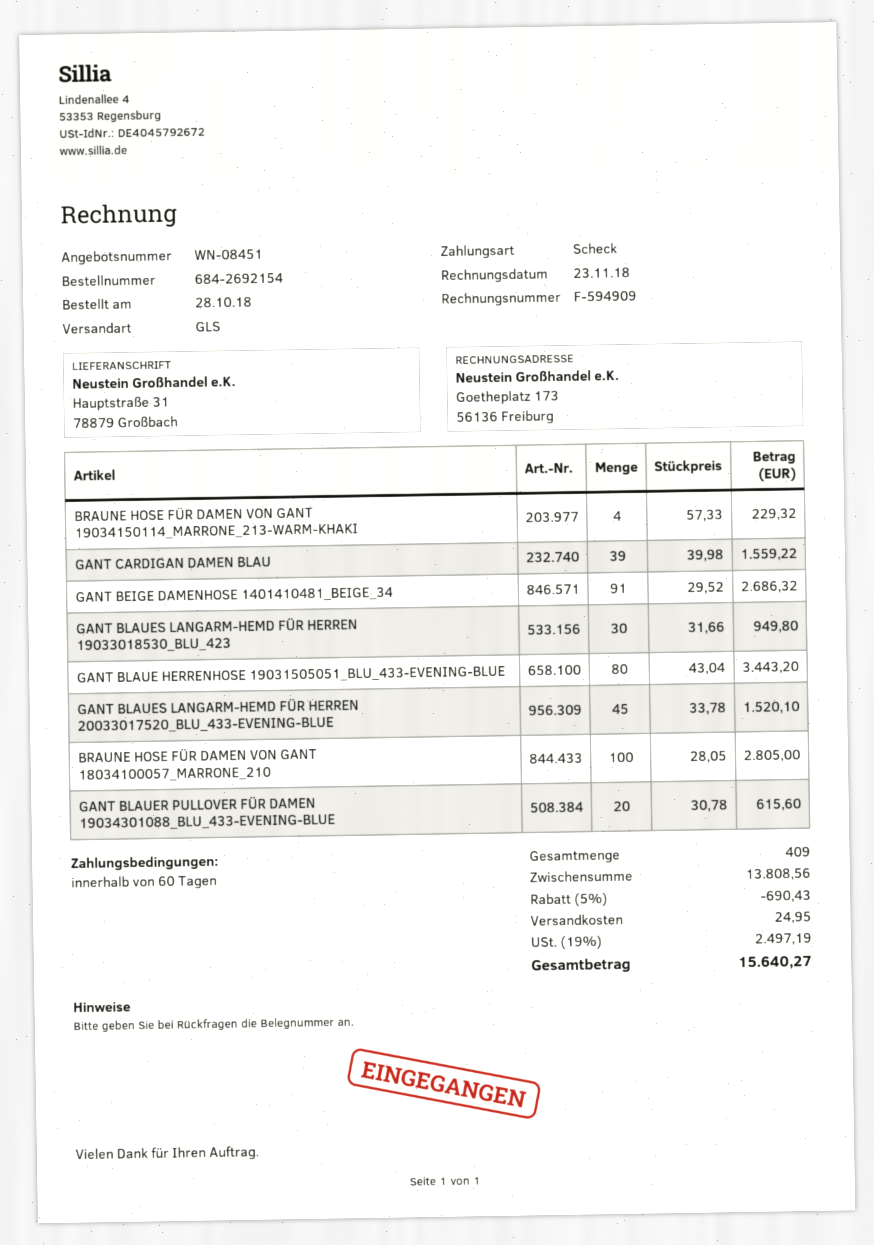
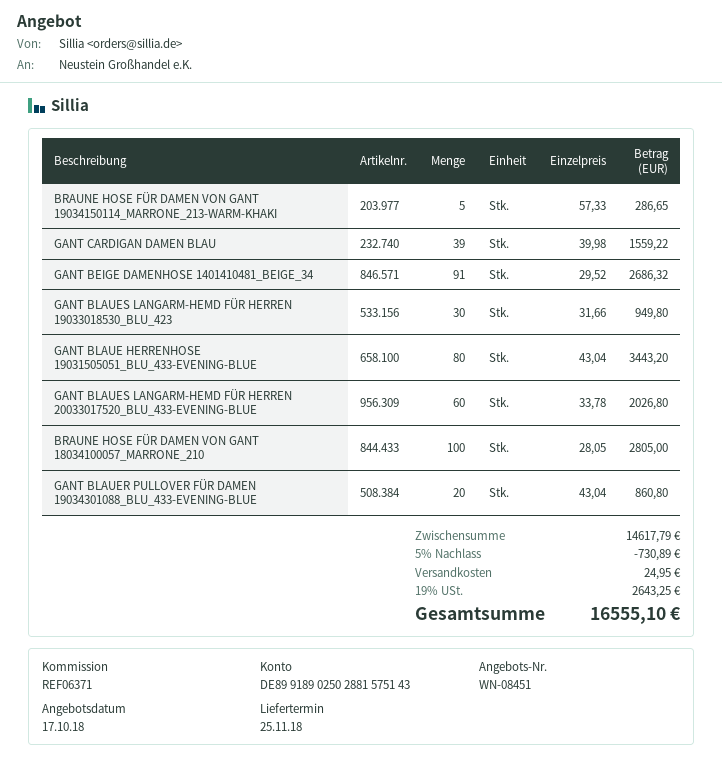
BRAUNE HOSE FÜR DAMEN VON GANT 19034150114_MARRONE_213-WARM-KHAKI: 4 x 57.33 = 229.32 -> 5 x 57.33 = 286.65
GANT BLAUES LANGARM-HEMD FÜR HERREN 20033017520_BLU_433-EVENING-BLUE: 45 x 33.78 = 1520.10 -> 60 x 33.78 = 2026.80
GANT BLAUER PULLOVER FÜR DAMEN 19034301088_BLU_433-EVENING-BLUE: 20 x 30.78 = 615.60 -> 20 x 43.04 = 860.80
subtotal: 13808.56 -> 14617.79
discount: 5% = 690.43 -> 5% = 730.89
tax: 19% = 2497.19 -> 19% = 2643.25
total: 15640.27 -> 16555.10

